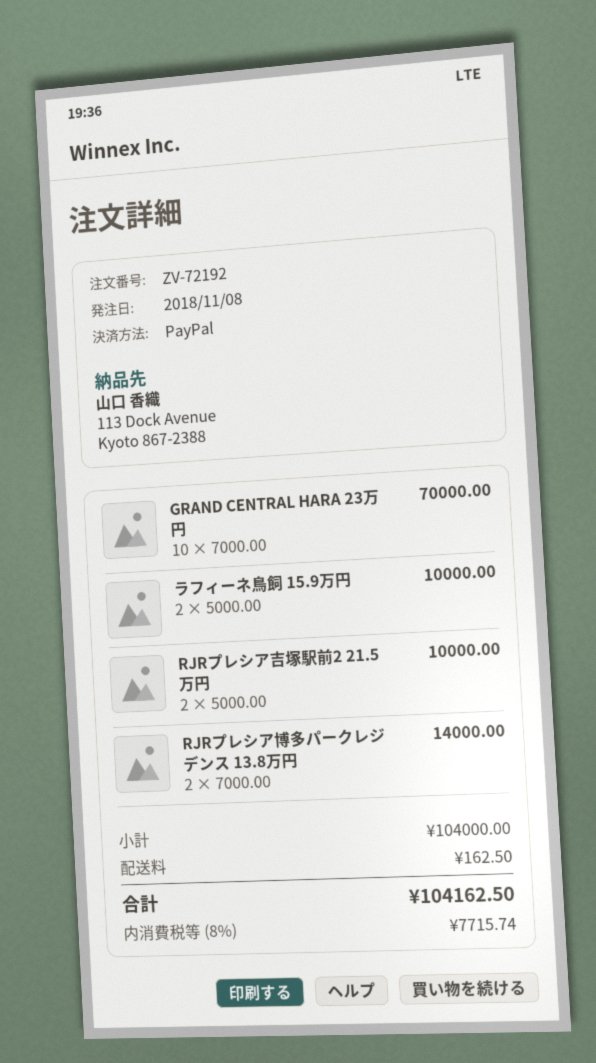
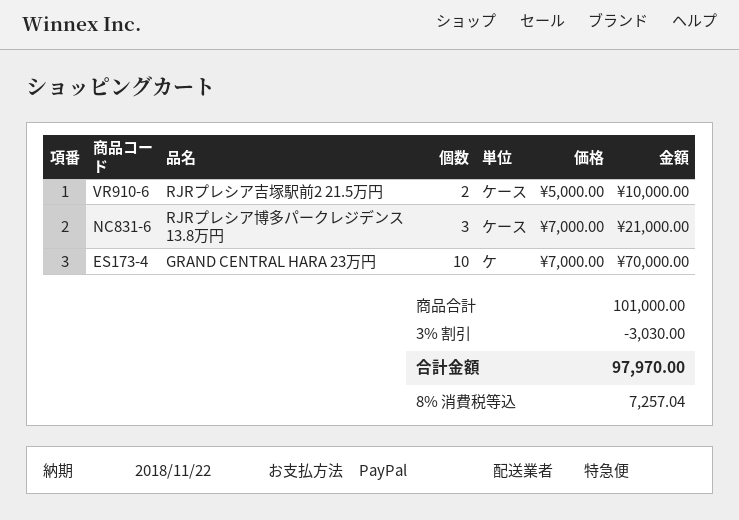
ラフィーネ鳥飼 15.9万円: 2 x 5000.00 = 10000.00 -> none
RJRプレシア博多パークレジデンス 13.8万円: 2 x 7000.00 = 14000.00 -> 3 x 7000.00 = 21000.00
subtotal: 104000.00 -> 101000.00
discount: none -> 3% = 3030.00
shipping: 162.50 -> none
tax: 8% = 7715.74 -> 8% = 7257.04
total: 104162.50 -> 97970.00

